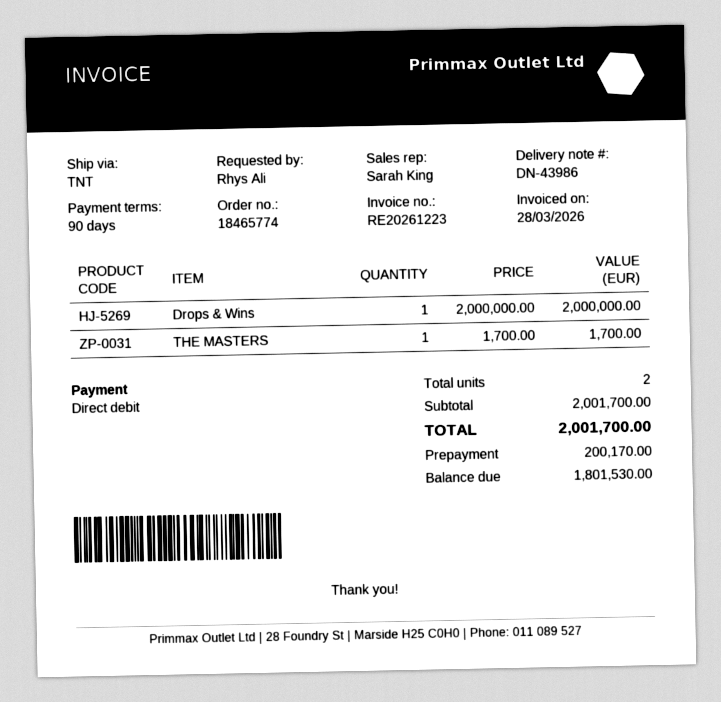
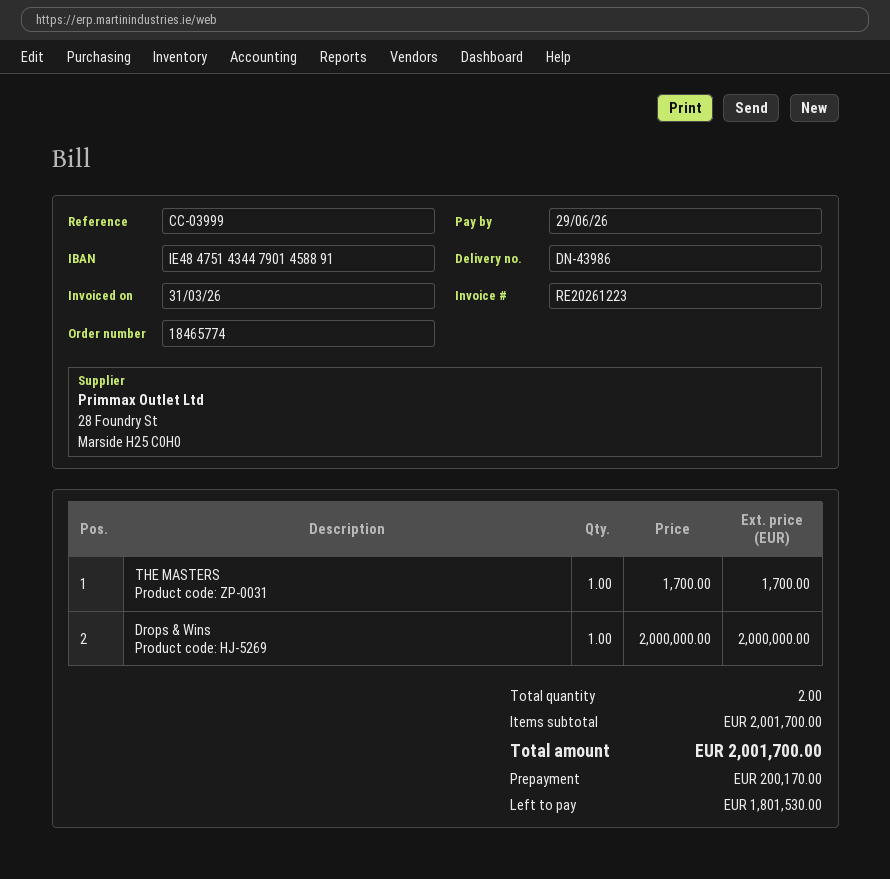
invoice date: 2026-03-28 -> 2026-03-31

